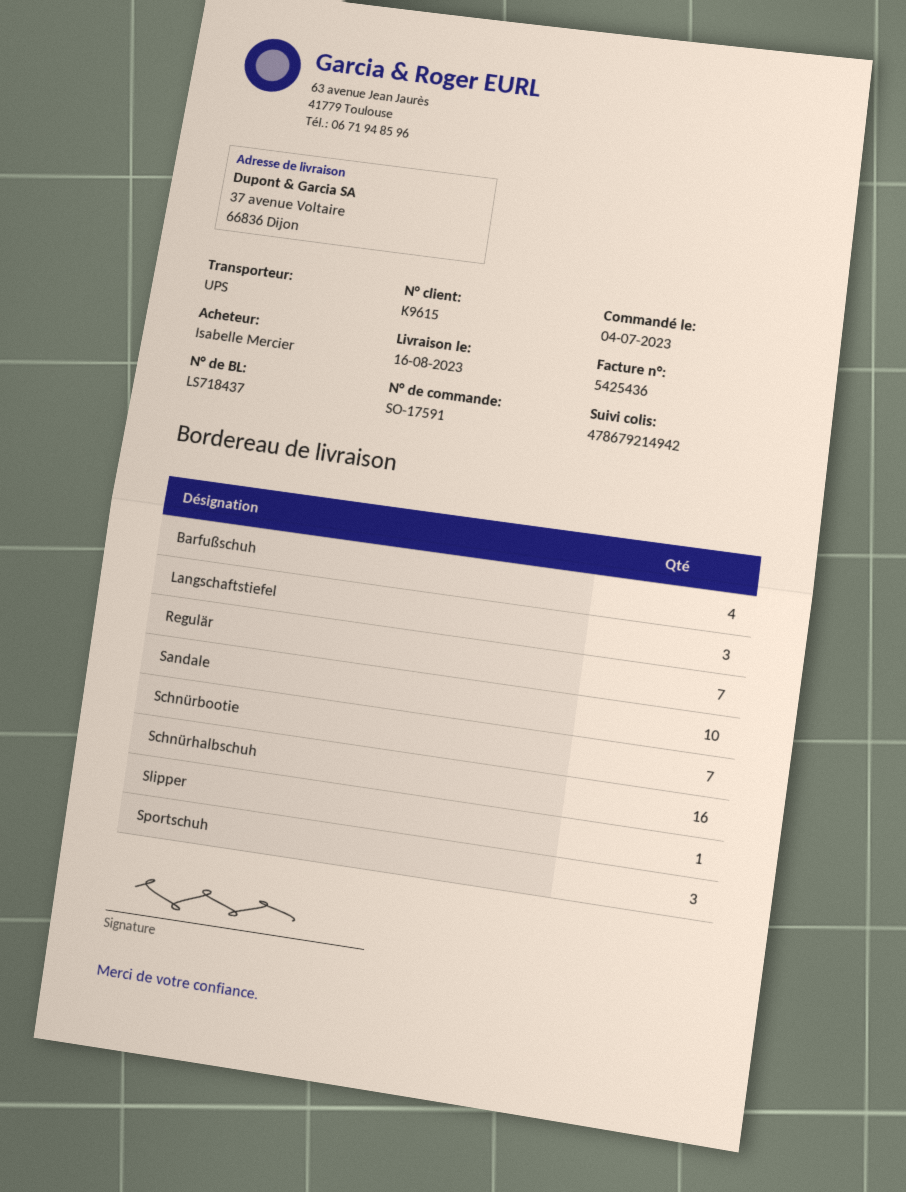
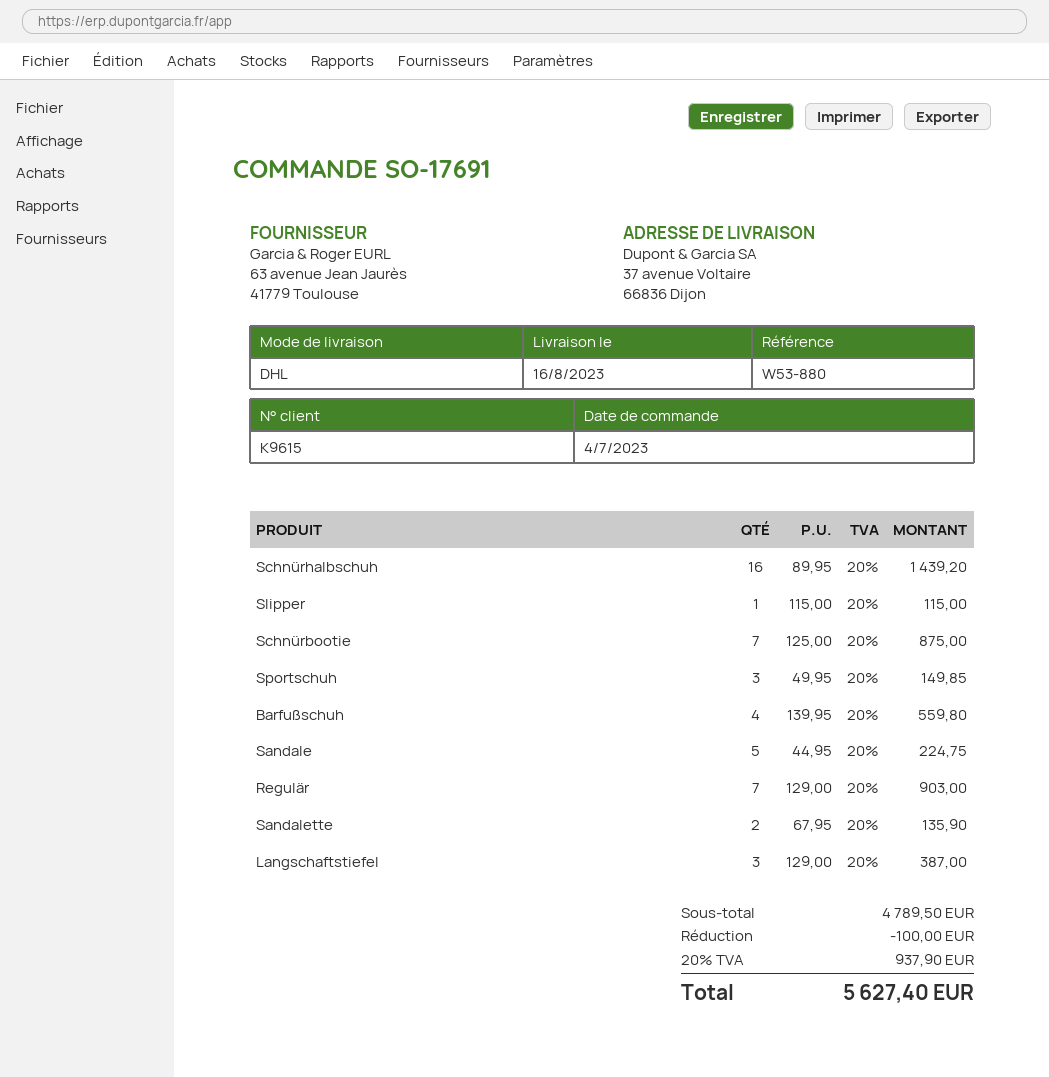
order number: SO-17591 -> SO-17691
shipping method: UPS -> DHL
Sandale: 10 -> 5
Sandalette: none -> 2

